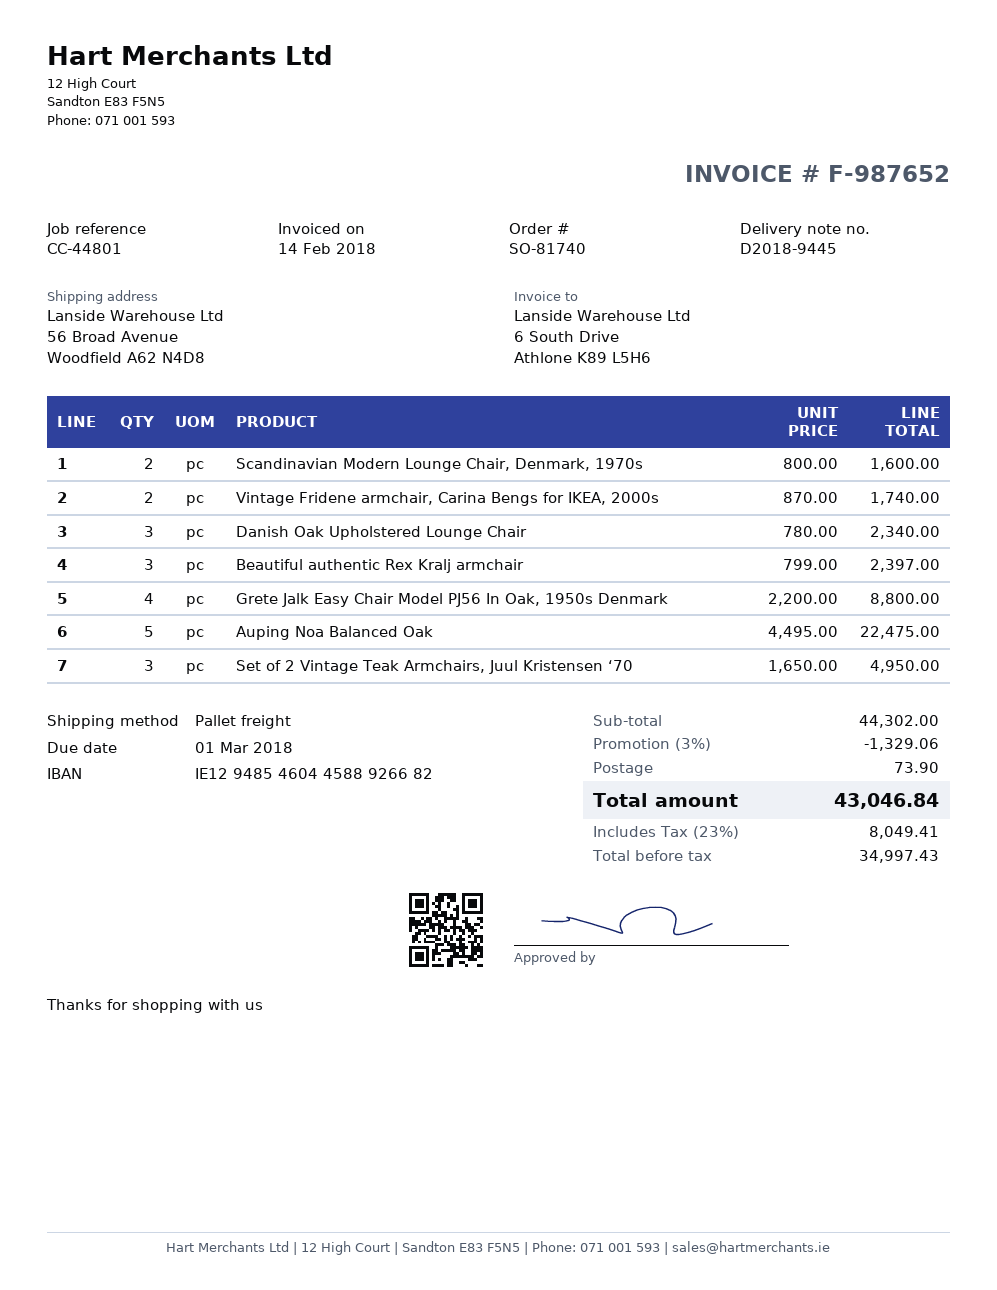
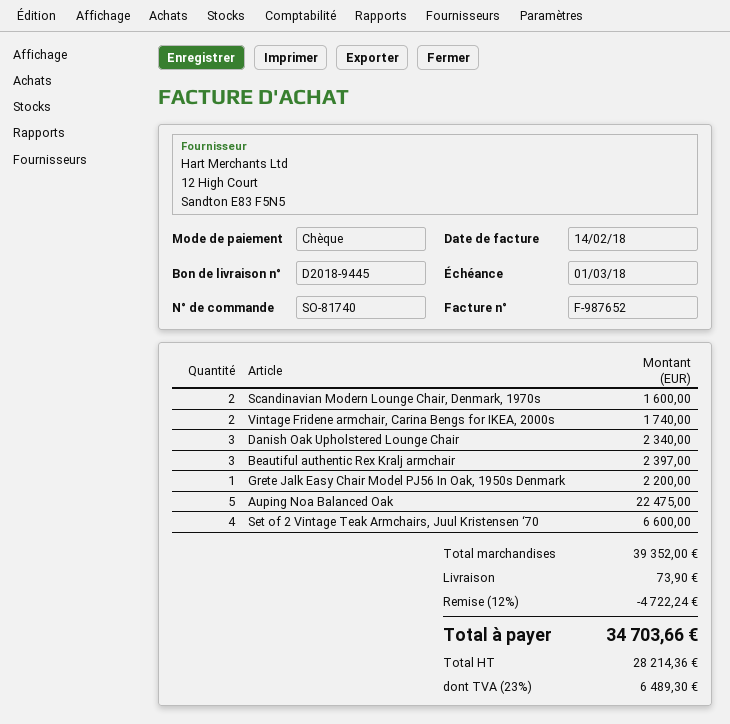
Grete Jalk Easy Chair Model PJ56 In Oak, 1950s Denmark: 4 for 8800.00 -> 1 for 2200.00
Set of 2 Vintage Teak Armchairs, Juul Kristensen ‘70: 3 for 4950.00 -> 4 for 6600.00
subtotal: 44302.00 -> 39352.00
discount: 3% = 1329.06 -> 12% = 4722.24
net: 34997.43 -> 28214.36
tax: 23% = 8049.41 -> 23% = 6489.30
total: 43046.84 -> 34703.66

